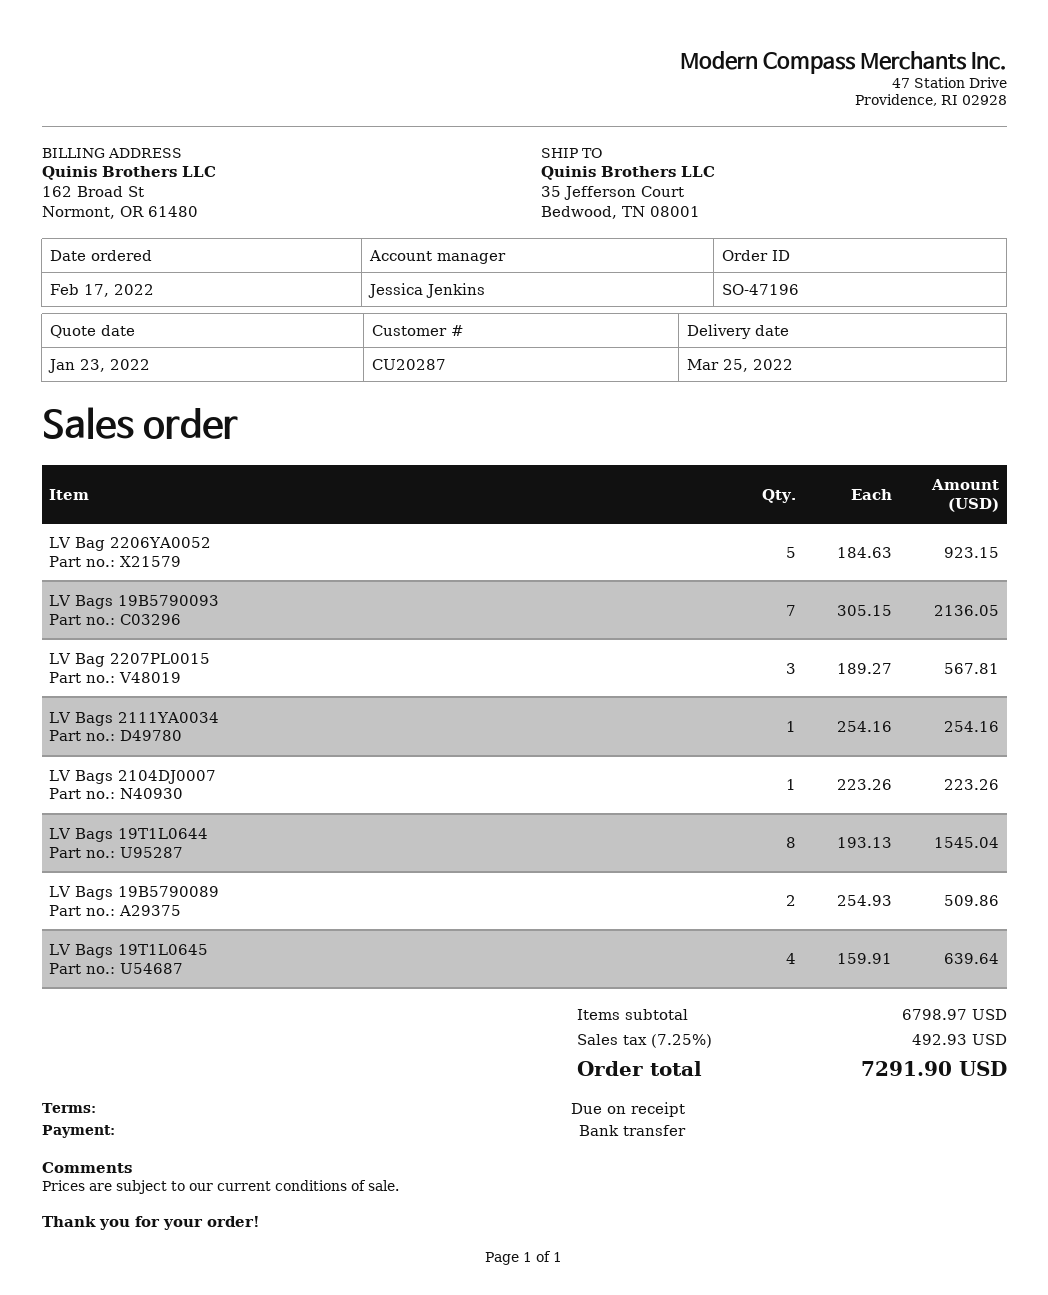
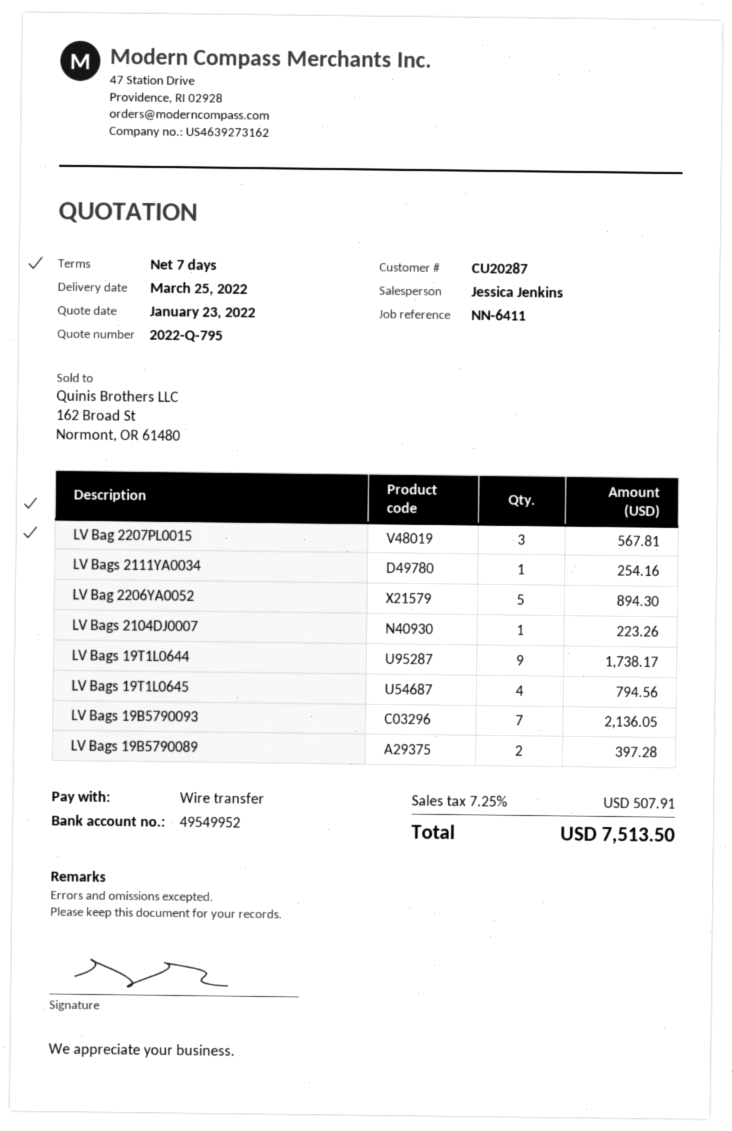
payment terms: on receipt -> 7 days
LV Bag 2206YA0052: 5 for 923.15 -> 5 for 894.30
LV Bags 19T1L0644: 8 for 1545.04 -> 9 for 1738.17
LV Bags 19B5790089: 2 for 509.86 -> 2 for 397.28
LV Bags 19T1L0645: 4 for 639.64 -> 4 for 794.56
tax: 7.25% = 492.93 -> 7.25% = 507.91
total: 7291.90 -> 7513.50

